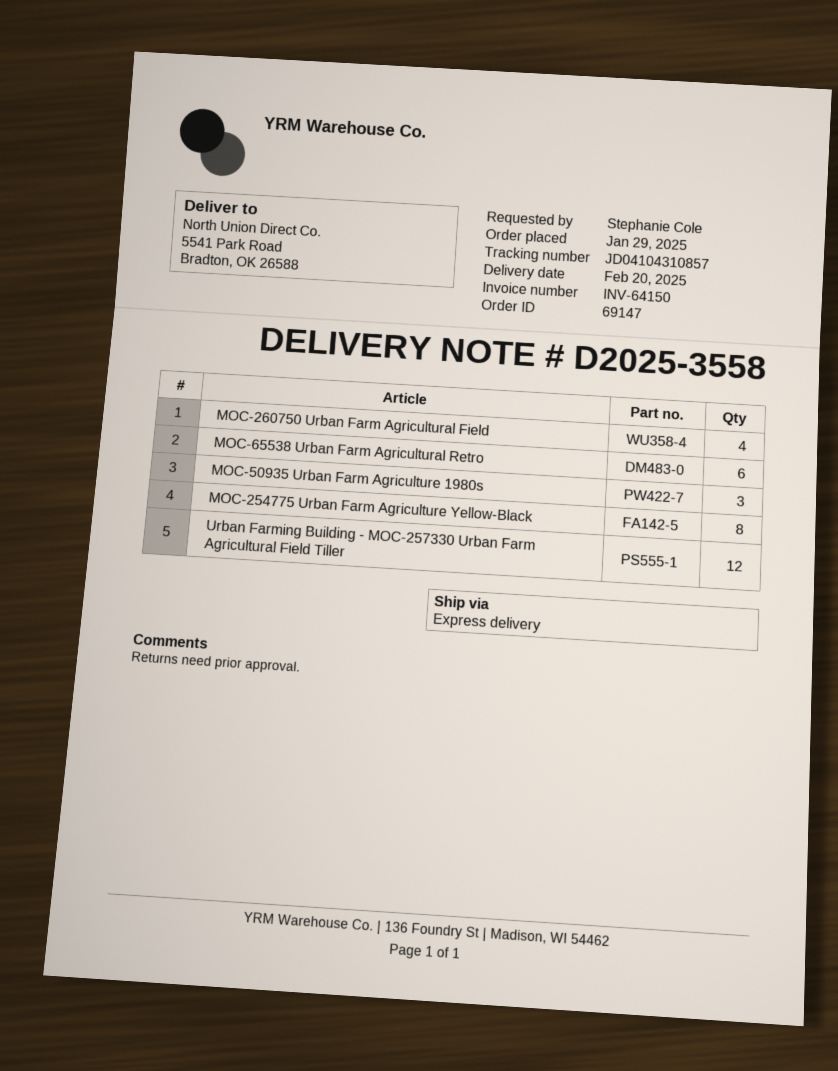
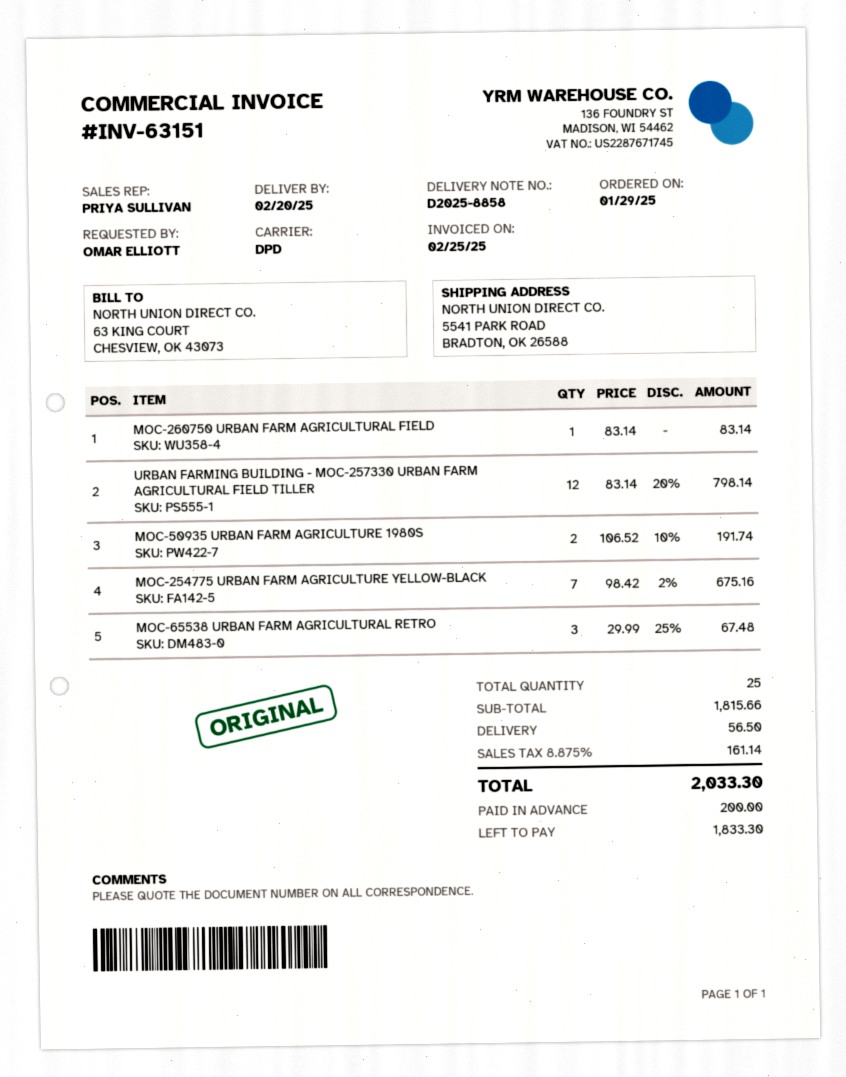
delivery note number: D2025-3558 -> D2025-8858
invoice number: INV-64150 -> INV-63151
ordered by: Stephanie Cole -> OMAR ELLIOTT
shipping method: express -> DPD
MOC-260750 Urban Farm Agricultural Field: 4 -> 1
MOC-65538 Urban Farm Agricultural Retro: 6 -> 3
MOC-50935 Urban Farm Agriculture 1980s: 3 -> 2
MOC-254775 Urban Farm Agriculture Yellow-Black: 8 -> 7

